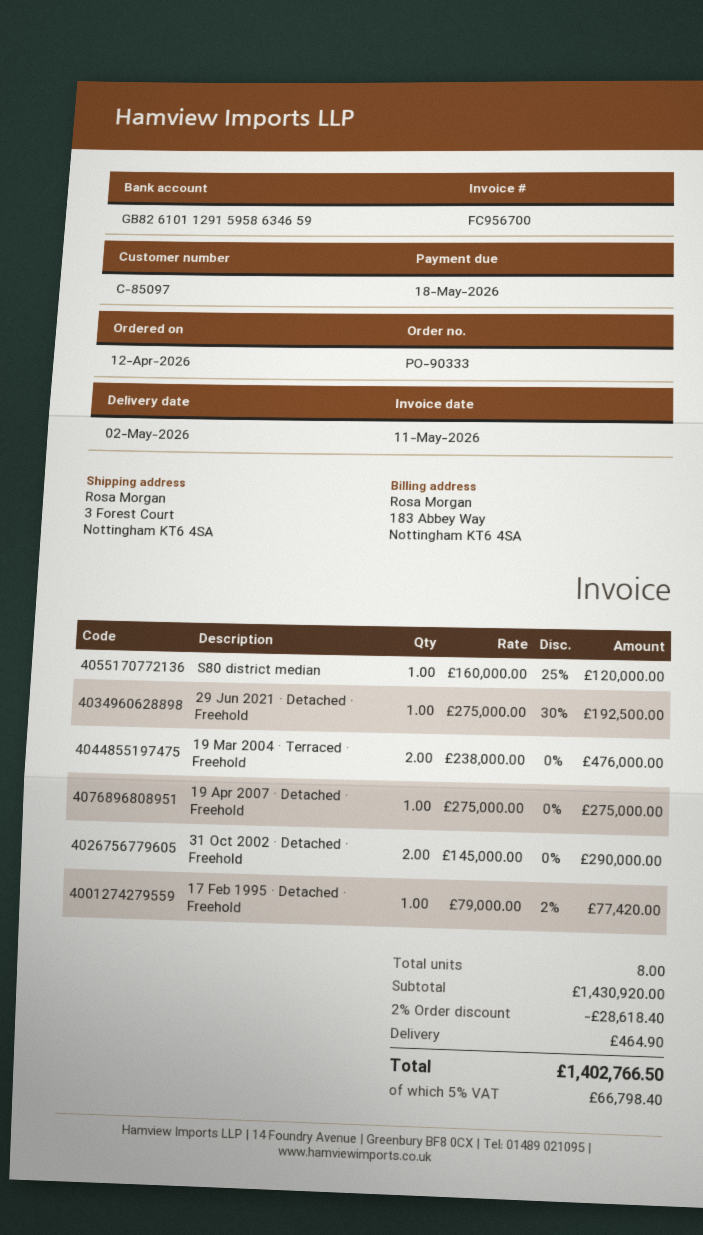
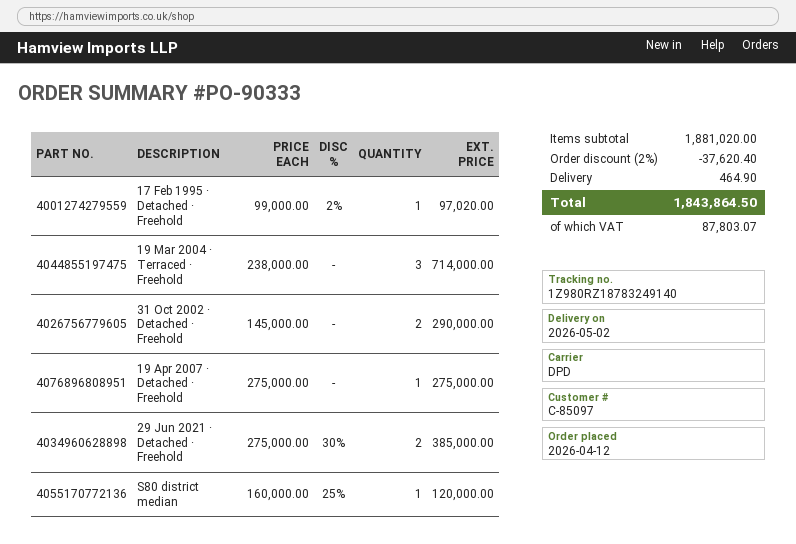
29 Jun 2021 · Detached · Freehold: 1 x 275000.00 - 30% = 192500.00 -> 2 x 275000.00 - 30% = 385000.00
19 Mar 2004 · Terraced · Freehold: 2 x 238000.00 = 476000.00 -> 3 x 238000.00 = 714000.00
17 Feb 1995 · Detached · Freehold: 1 x 79000.00 - 2% = 77420.00 -> 1 x 99000.00 - 2% = 97020.00
subtotal: 1430920.00 -> 1881020.00
discount: 2% = 28618.40 -> 2% = 37620.40
tax: 66798.40 -> 87803.07
total: 1402766.50 -> 1843864.50

